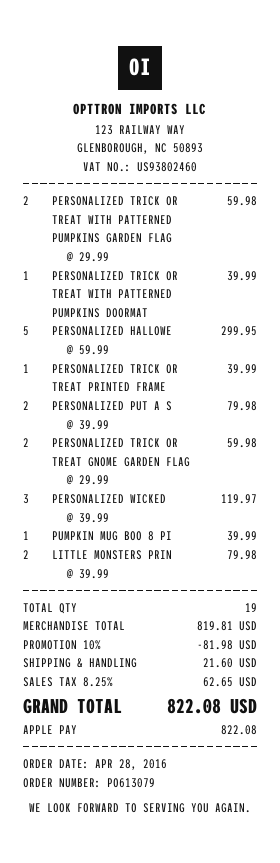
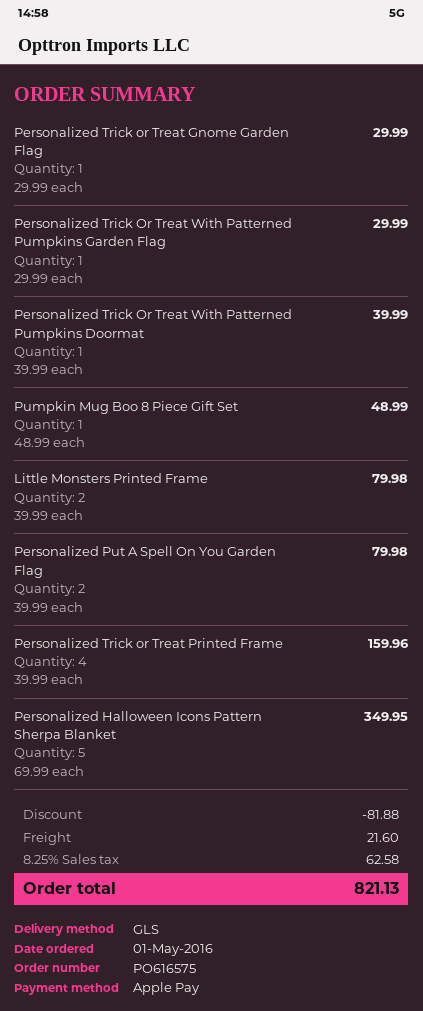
order number: PO613079 -> PO616575
order date: 2016-04-28 -> 2016-05-01
PERSONALIZED TRICK OR TREAT WITH PATTERNED PUMPKINS GARDEN FLAG: 2 x 29.99 = 59.98 -> 1 x 29.99 = 29.99
PERSONALIZED HALLOWE: 5 x 59.99 = 299.95 -> 5 x 69.99 = 349.95
PERSONALIZED TRICK OR TREAT PRINTED FRAME: 1 x 39.99 = 39.99 -> 4 x 39.99 = 159.96
PERSONALIZED TRICK OR TREAT GNOME GARDEN FLAG: 2 x 29.99 = 59.98 -> 1 x 29.99 = 29.99
PERSONALIZED WICKED: 3 x 39.99 = 119.97 -> none
PUMPKIN MUG BOO 8 PI: 1 x 39.99 = 39.99 -> 1 x 48.99 = 48.99
discount: 81.98 -> 81.88
tax: 8.25% = 62.65 -> 8.25% = 62.58
total: 822.08 -> 821.13

